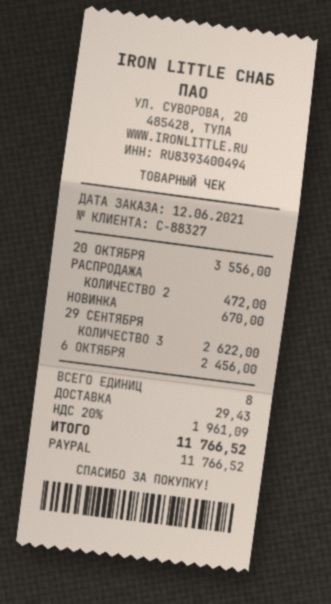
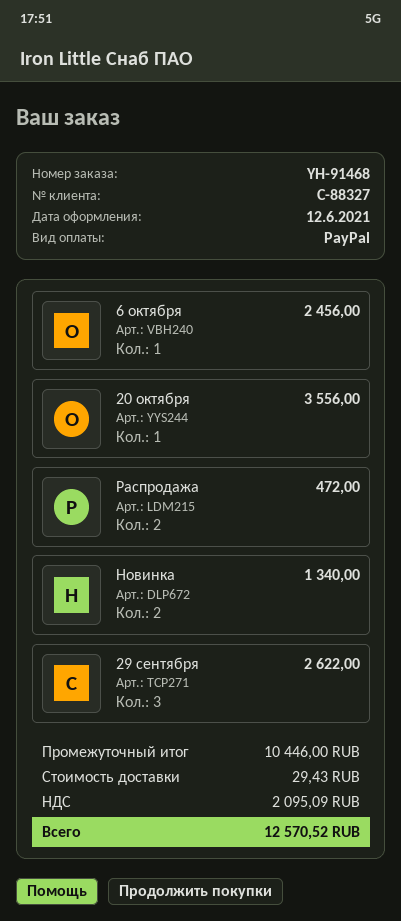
НОВИНКА: 1 for 670.00 -> 2 for 1340.00
tax: 1961.09 -> 2095.09
total: 11766.52 -> 12570.52

